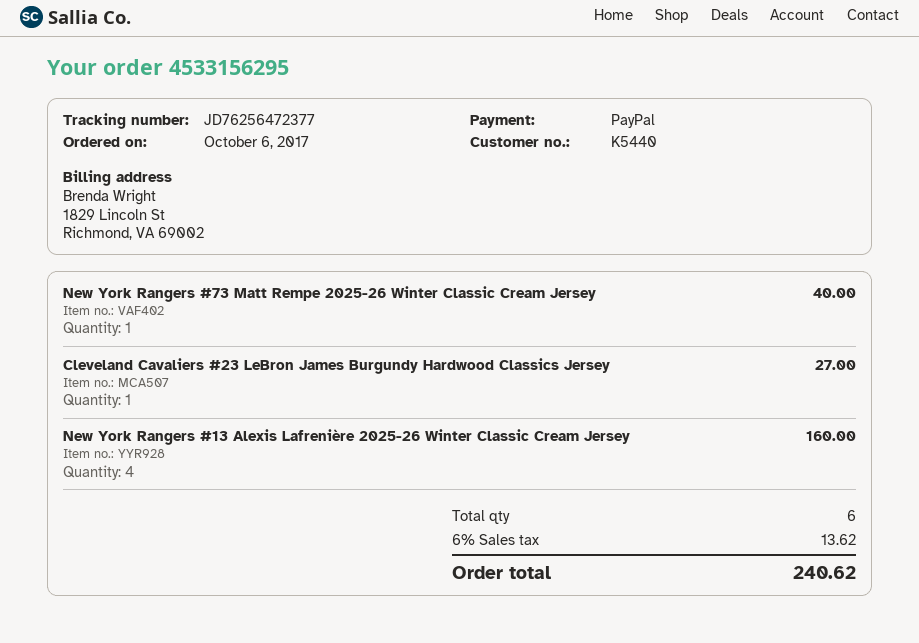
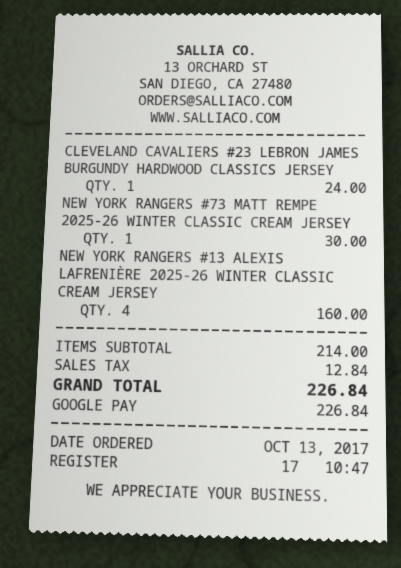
order date: 2017-10-06 -> 2017-10-13
payment method: PayPal -> Google Pay
New York Rangers #73 Matt Rempe 2025-26 Winter Classic Cream Jersey: 1 for 40.00 -> 1 for 30.00
Cleveland Cavaliers #23 LeBron James Burgundy Hardwood Classics Jersey: 1 for 27.00 -> 1 for 24.00
tax: 13.62 -> 12.84
total: 240.62 -> 226.84

